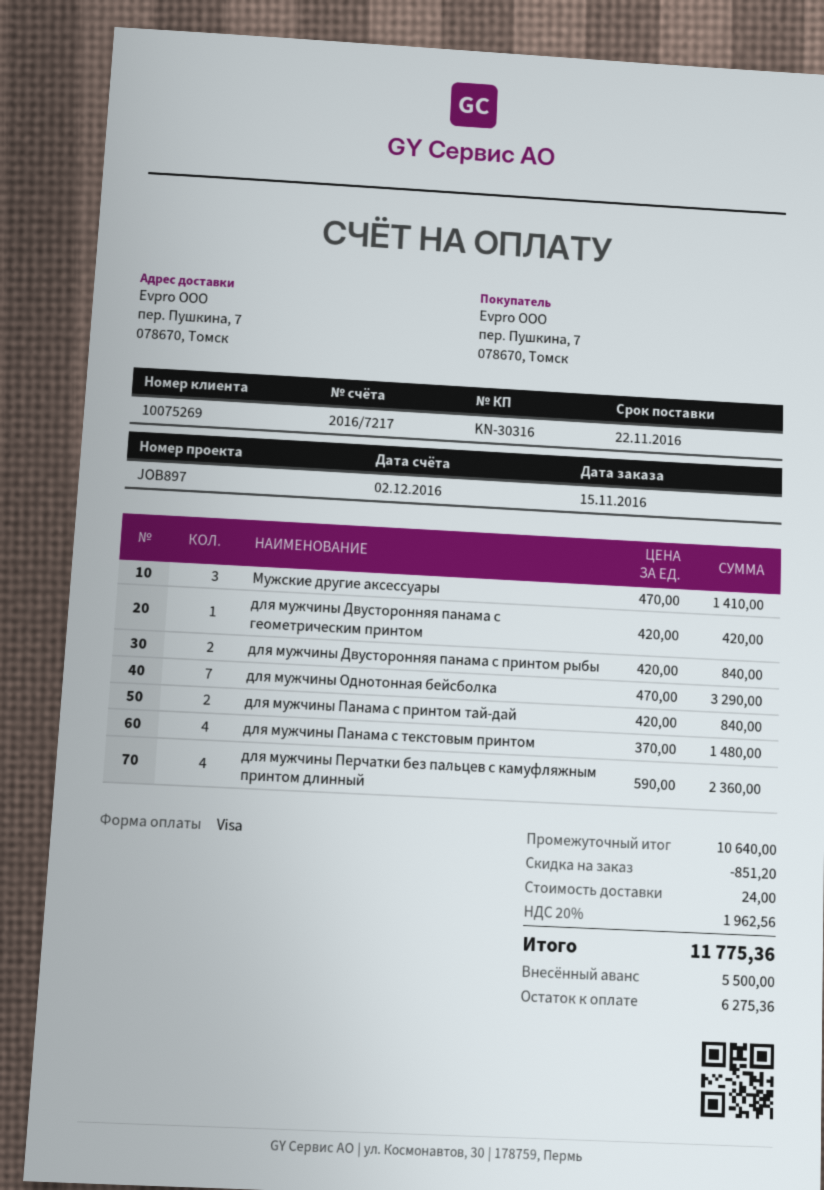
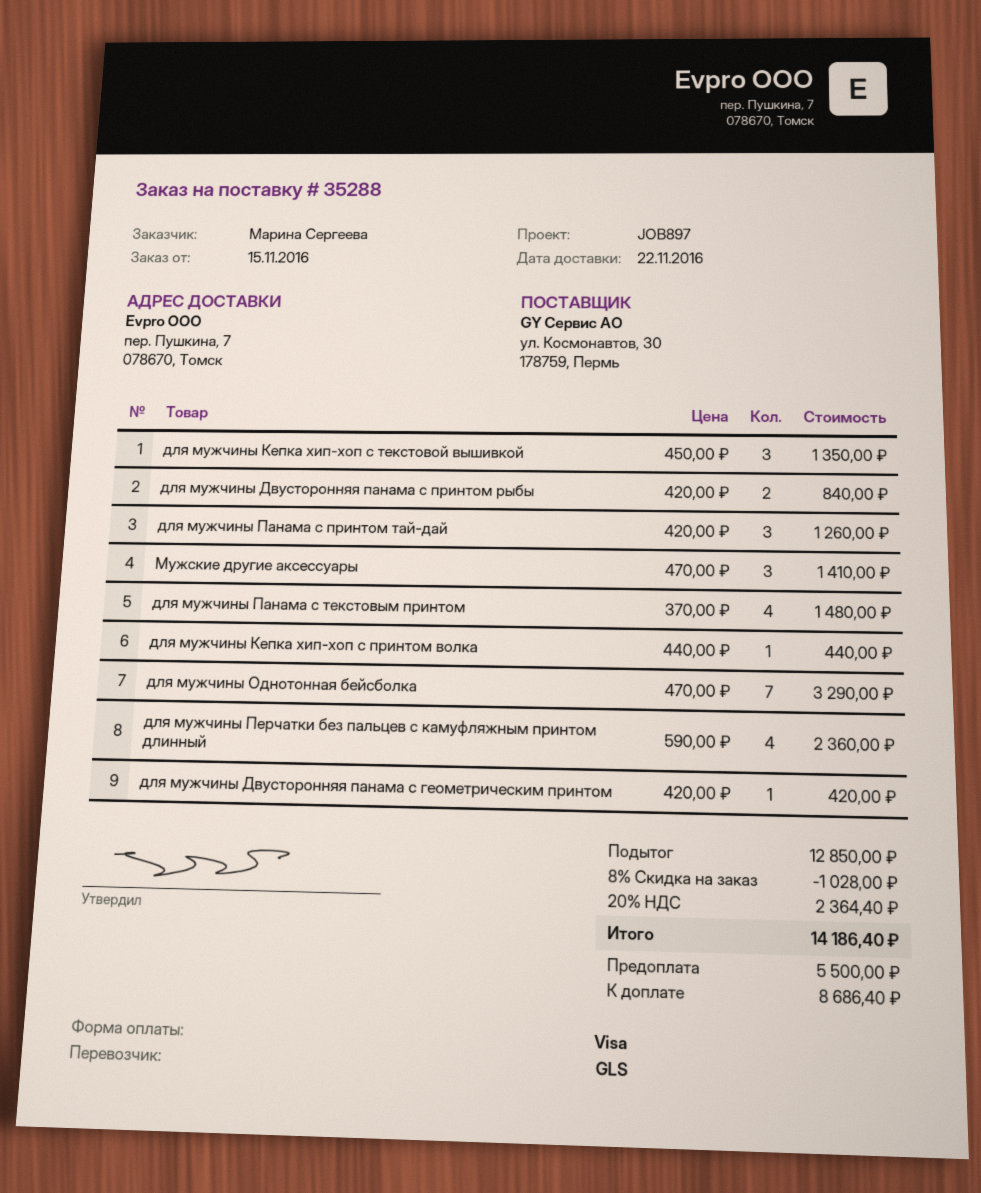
для мужчины Панама с принтом тай-дай: 2 x 420.00 = 840.00 -> 3 x 420.00 = 1260.00
для мужчины Кепка хип-хоп с текстовой вышивкой: none -> 3 x 450.00 = 1350.00
для мужчины Кепка хип-хоп с принтом волка: none -> 1 x 440.00 = 440.00
subtotal: 10640.00 -> 12850.00
discount: 851.20 -> 1028.00
shipping: 24.00 -> none
tax: 20% = 1962.56 -> 20% = 2364.40
total: 11775.36 -> 14186.40
balance: 6275.36 -> 8686.40

